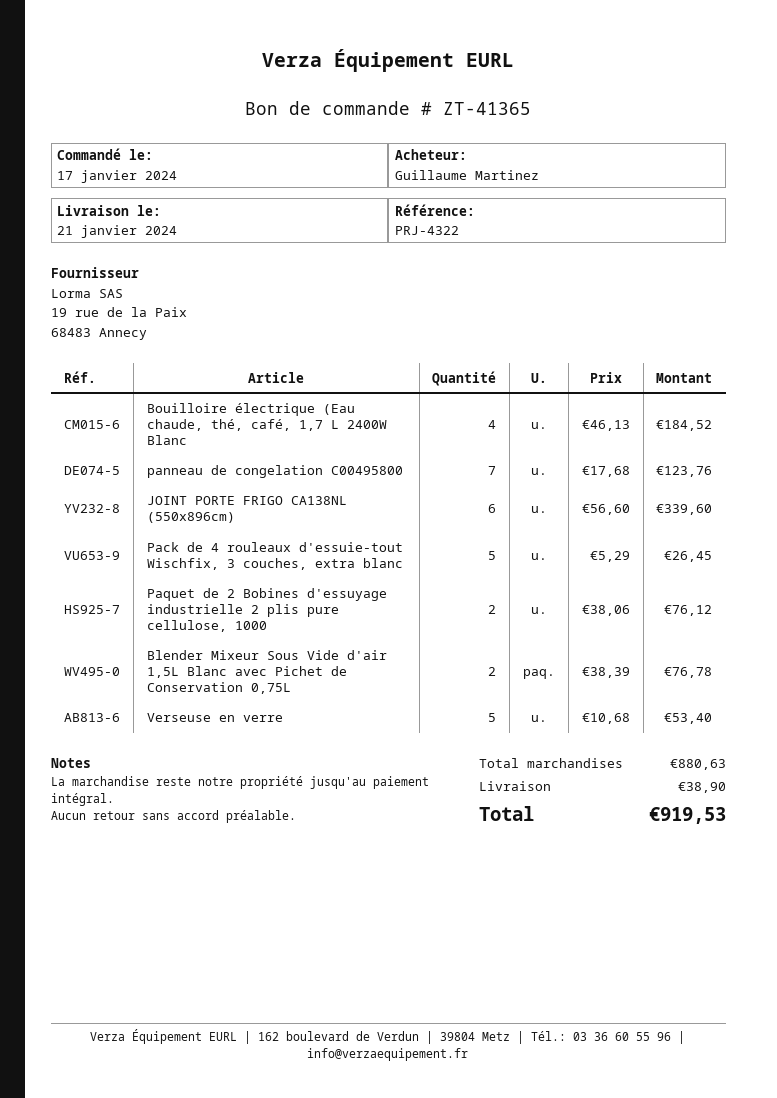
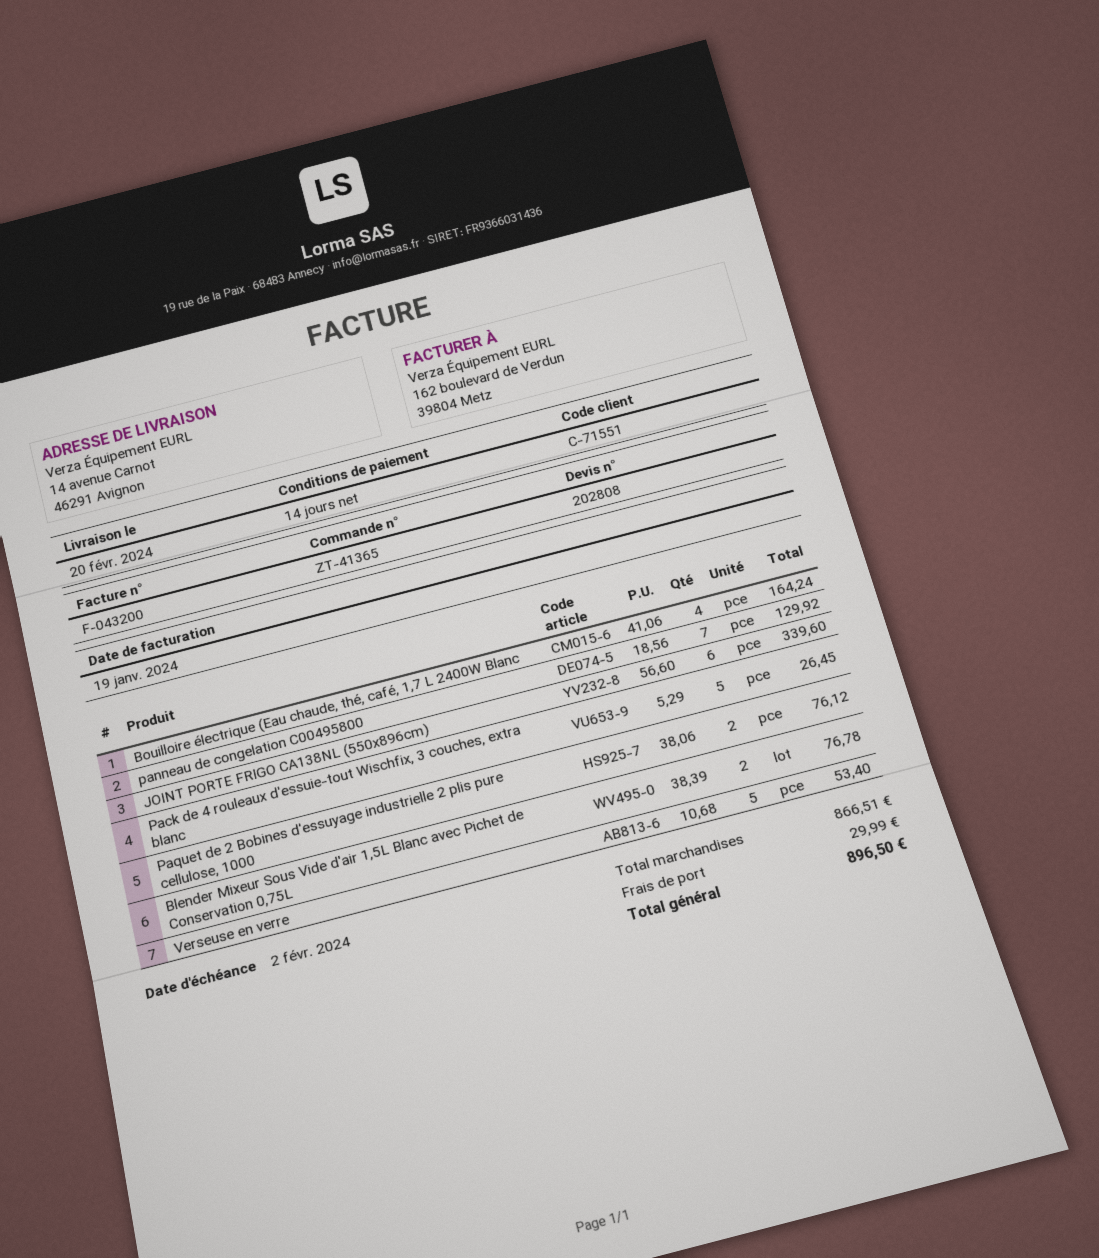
delivery date: 2024-01-21 -> 2024-02-20
Bouilloire électrique (Eau chaude, thé, café, 1,7 L 2400W Blanc: 4 x 46.13 = 184.52 -> 4 x 41.06 = 164.24
panneau de congelation C00495800: 7 x 17.68 = 123.76 -> 7 x 18.56 = 129.92
subtotal: 880.63 -> 866.51
shipping: 38.90 -> 29.99
total: 919.53 -> 896.50

